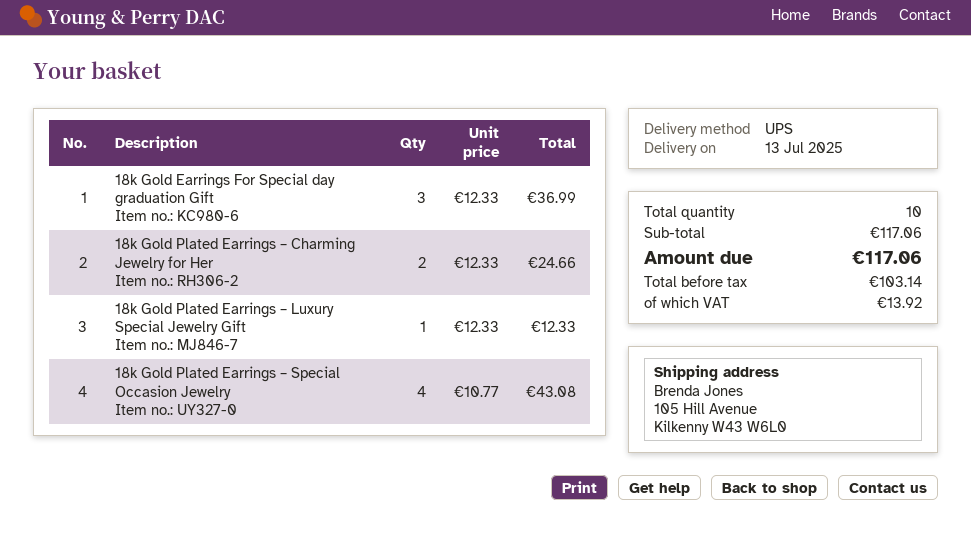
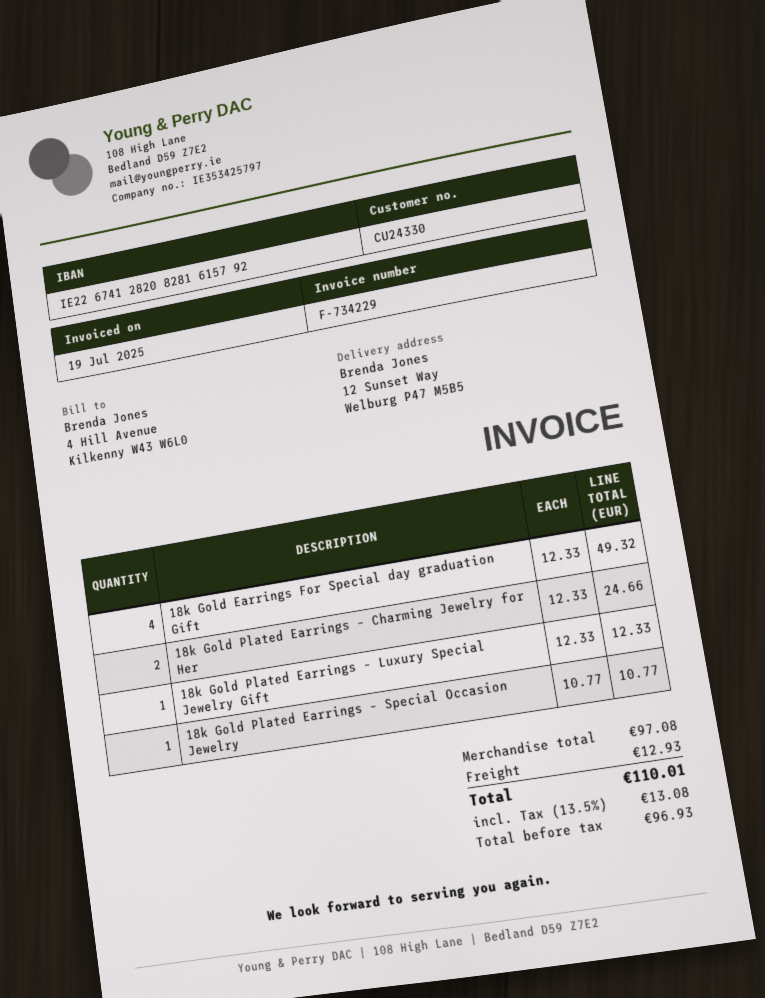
ship to: 105 Hill Avenue, Kilkenny W43 W6L0 -> 12 Sunset Way, Welburg P47 M5B5
18k Gold Earrings For Special day graduation Gift: 3 x 12.33 = 36.99 -> 4 x 12.33 = 49.32
18k Gold Plated Earrings – Special Occasion Jewelry: 4 x 10.77 = 43.08 -> 1 x 10.77 = 10.77
subtotal: 117.06 -> 97.08
shipping: none -> 12.93
net: 103.14 -> 96.93
tax: 13.92 -> 13.08
total: 117.06 -> 110.01

